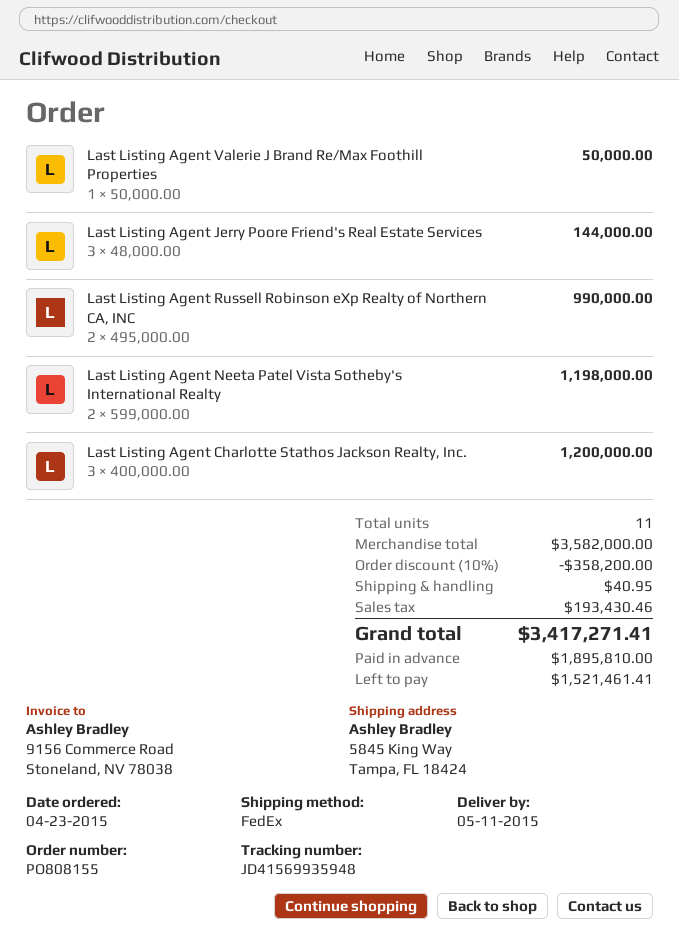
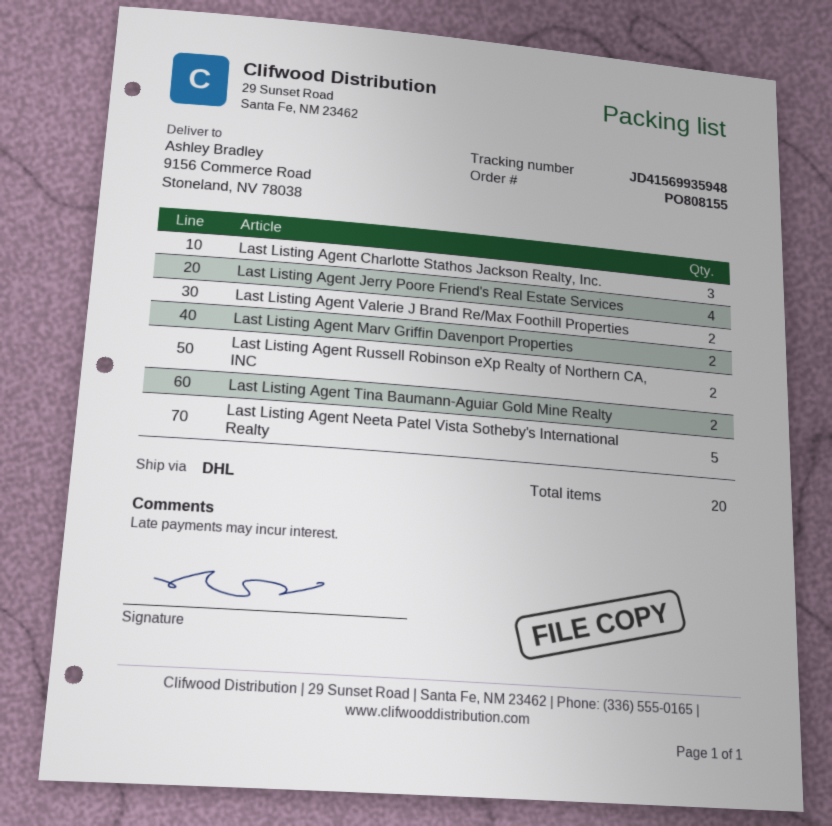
shipping method: FedEx -> DHL
ship to: 5845 King Way, Tampa, FL 18424 -> 9156 Commerce Road, Stoneland, NV 78038
Last Listing Agent Valerie J Brand Re/Max Foothill Properties: 1 -> 2
Last Listing Agent Jerry Poore Friend's Real Estate Services: 3 -> 4
Last Listing Agent Neeta Patel Vista Sotheby's International Realty: 2 -> 5
Last Listing Agent Marv Griffin Davenport Properties: none -> 2
Last Listing Agent Tina Baumann-Aguiar Gold Mine Realty: none -> 2
total quantity: 11 -> 20

